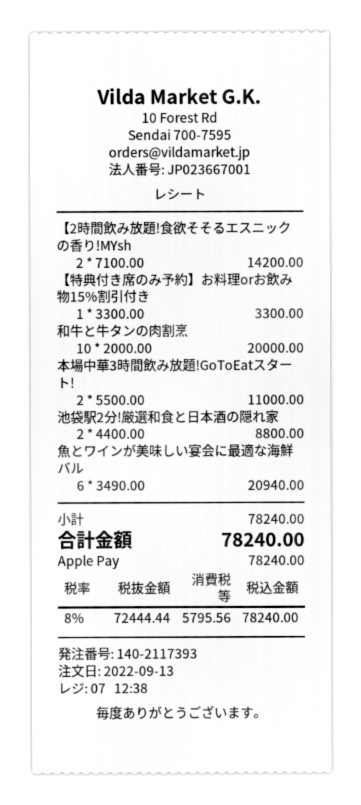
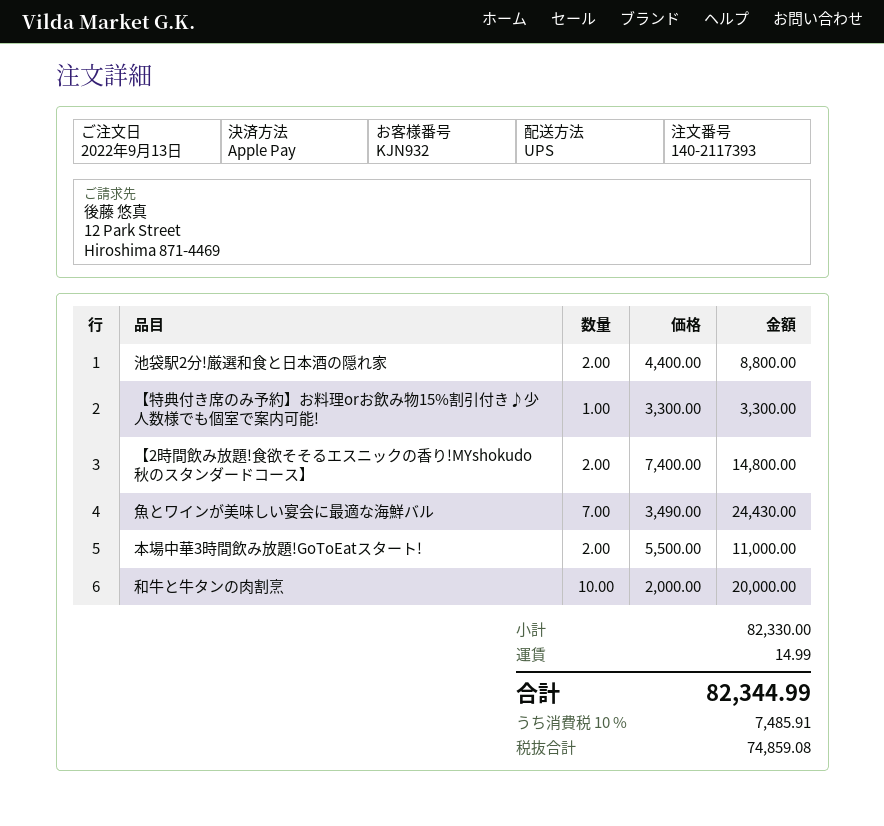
【2時間飲み放題!食欲そそるエスニックの香り!MYsh: 2 x 7100.00 = 14200.00 -> 2 x 7400.00 = 14800.00
魚とワインが美味しい宴会に最適な海鮮バル: 6 x 3490.00 = 20940.00 -> 7 x 3490.00 = 24430.00
subtotal: 78240.00 -> 82330.00
shipping: none -> 14.99
net: 72444.44 -> 74859.08
tax: 8% = 5795.56 -> 10% = 7485.91
total: 78240.00 -> 82344.99

